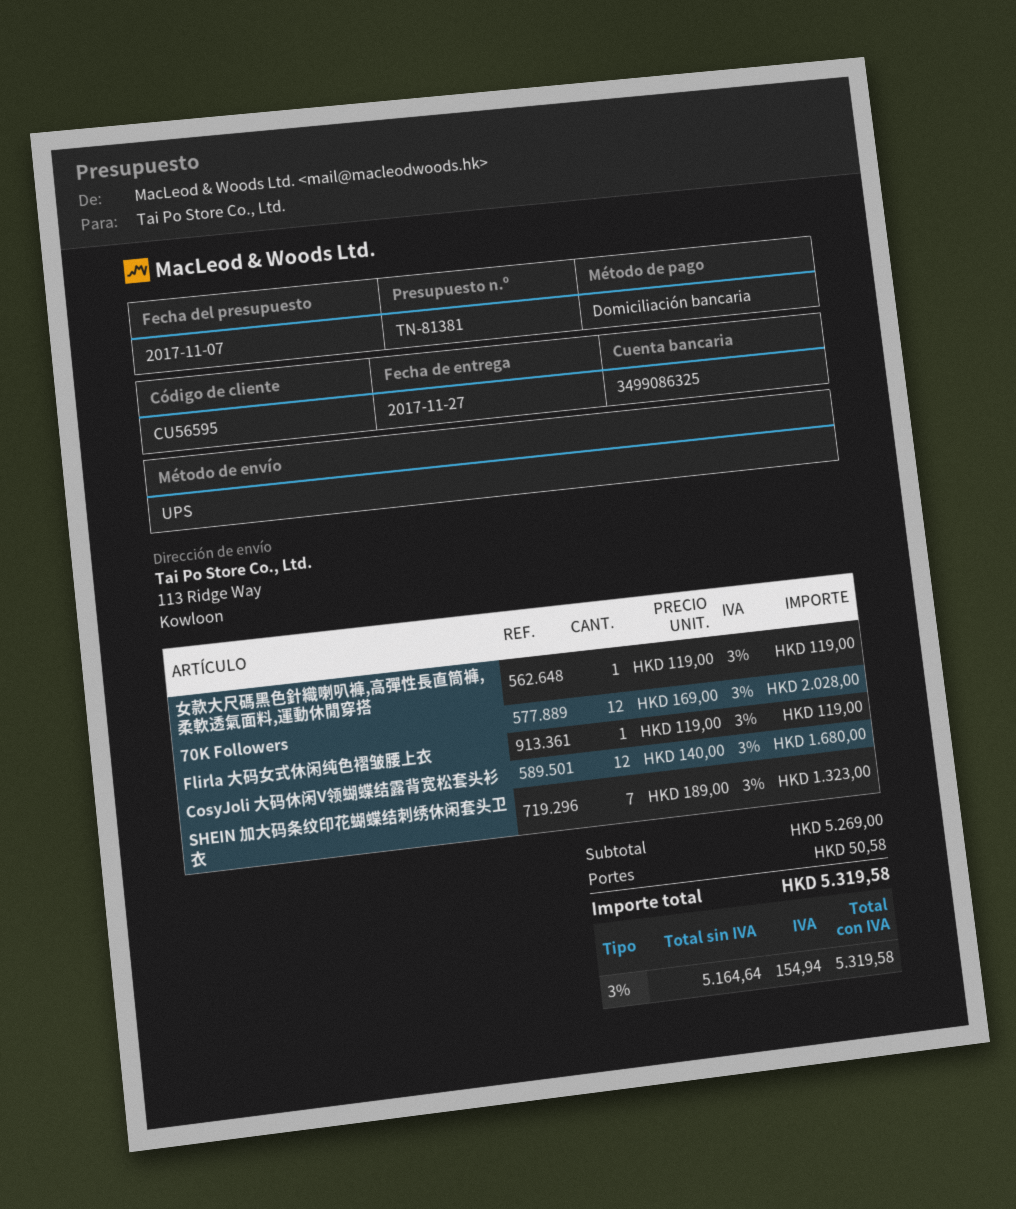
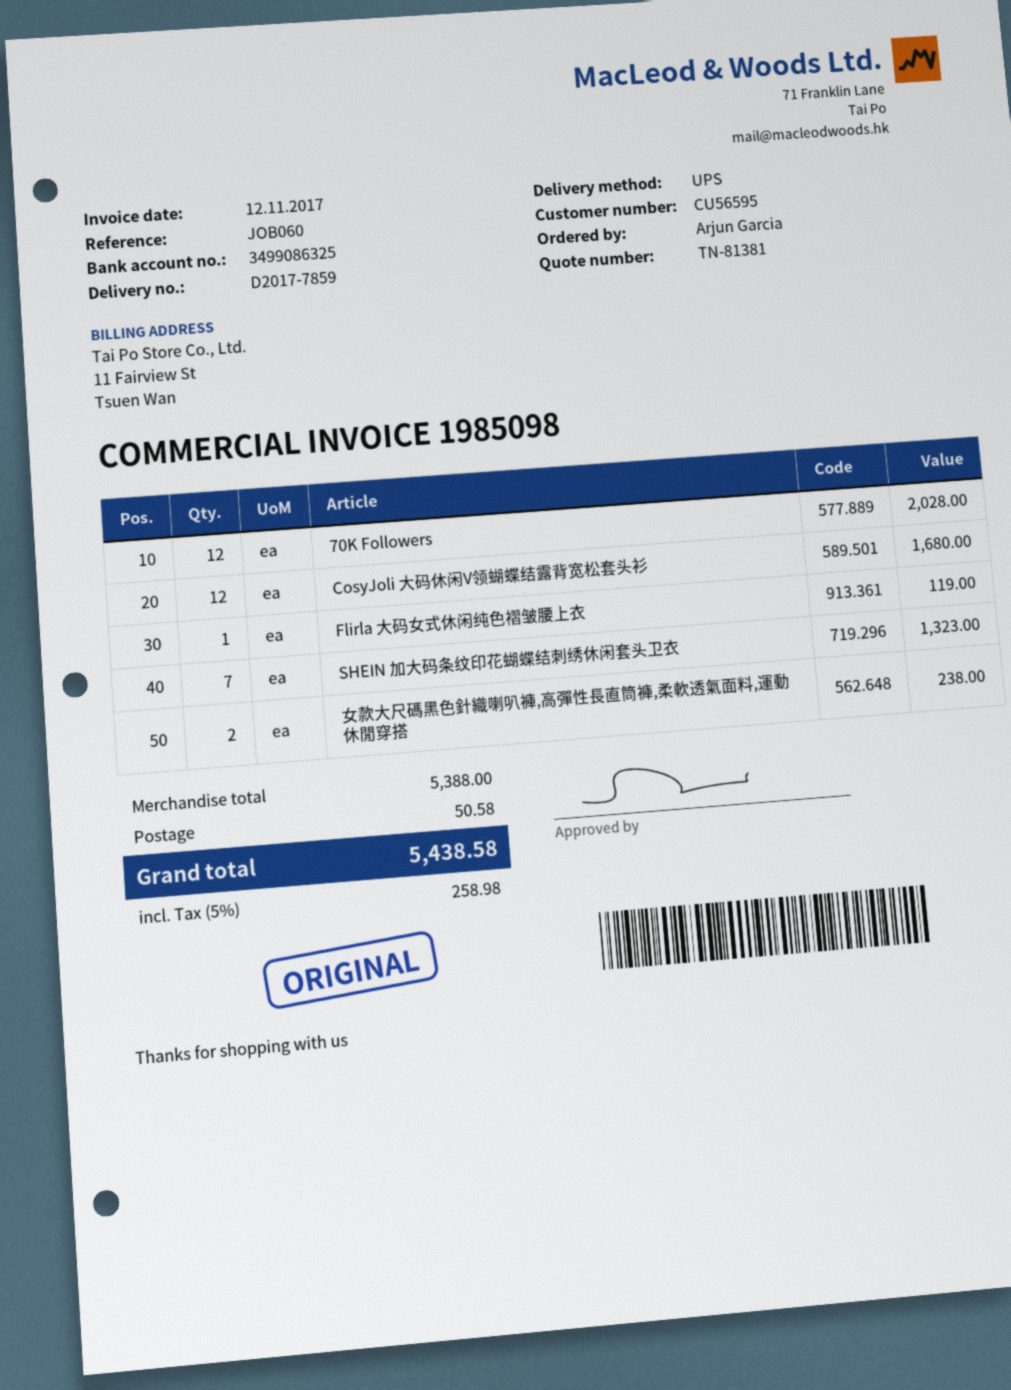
女款大尺碼黑色針織喇叭褲,高彈性長直筒褲,柔軟透氣面料,運動休閒穿搭: 1 for 119.00 -> 2 for 238.00
subtotal: 5269.00 -> 5388.00
tax: 3% = 154.94 -> 5% = 258.98
total: 5319.58 -> 5438.58

